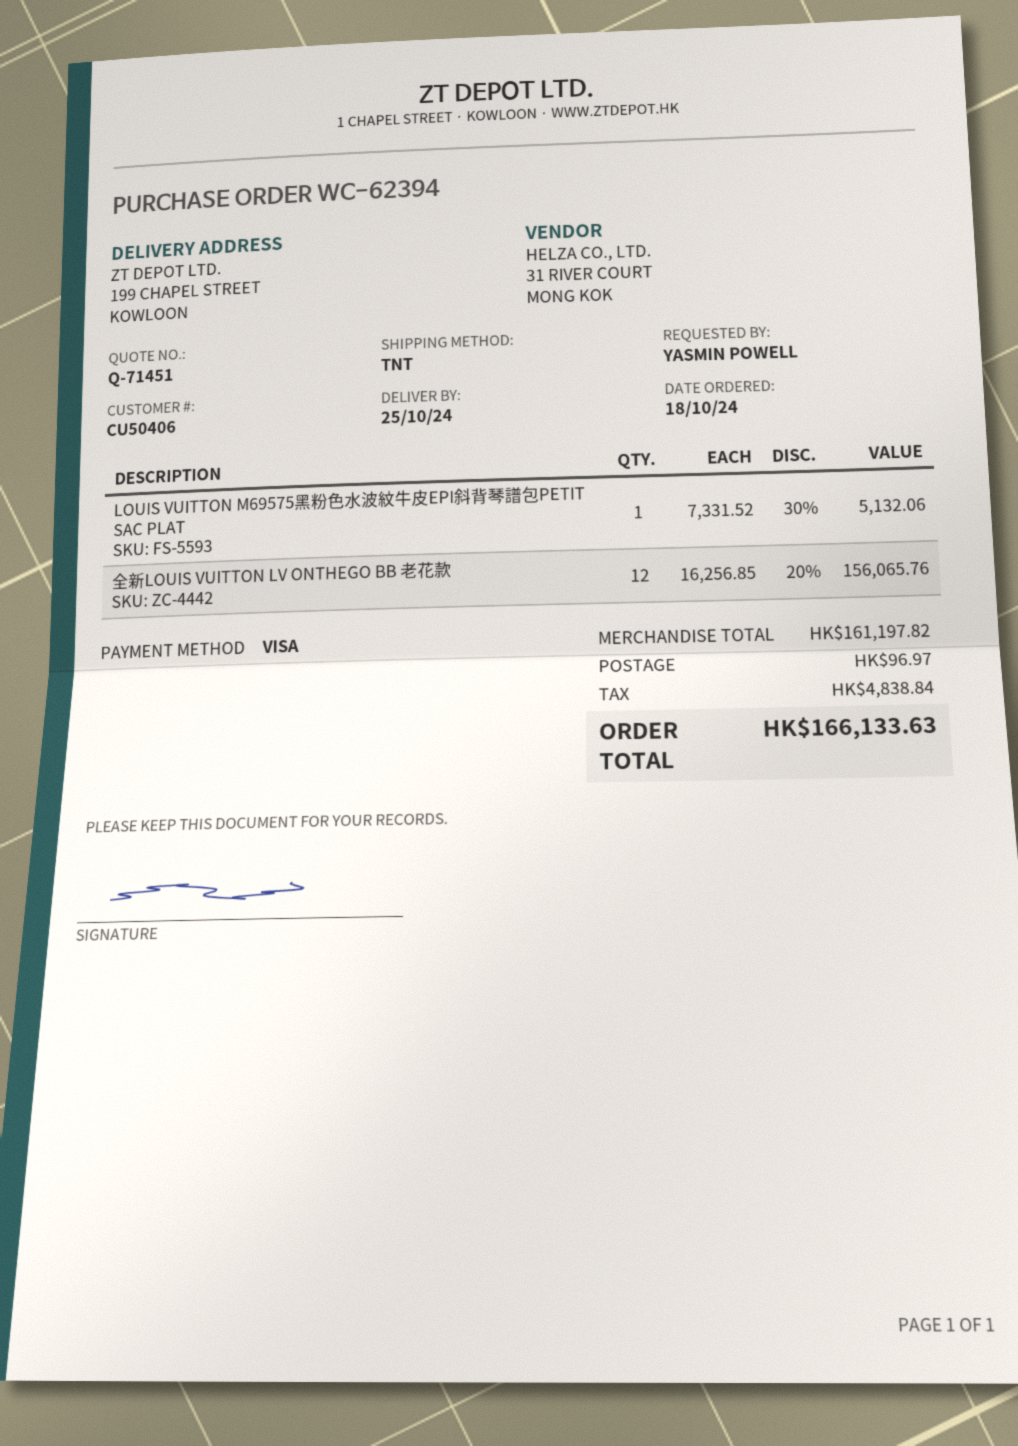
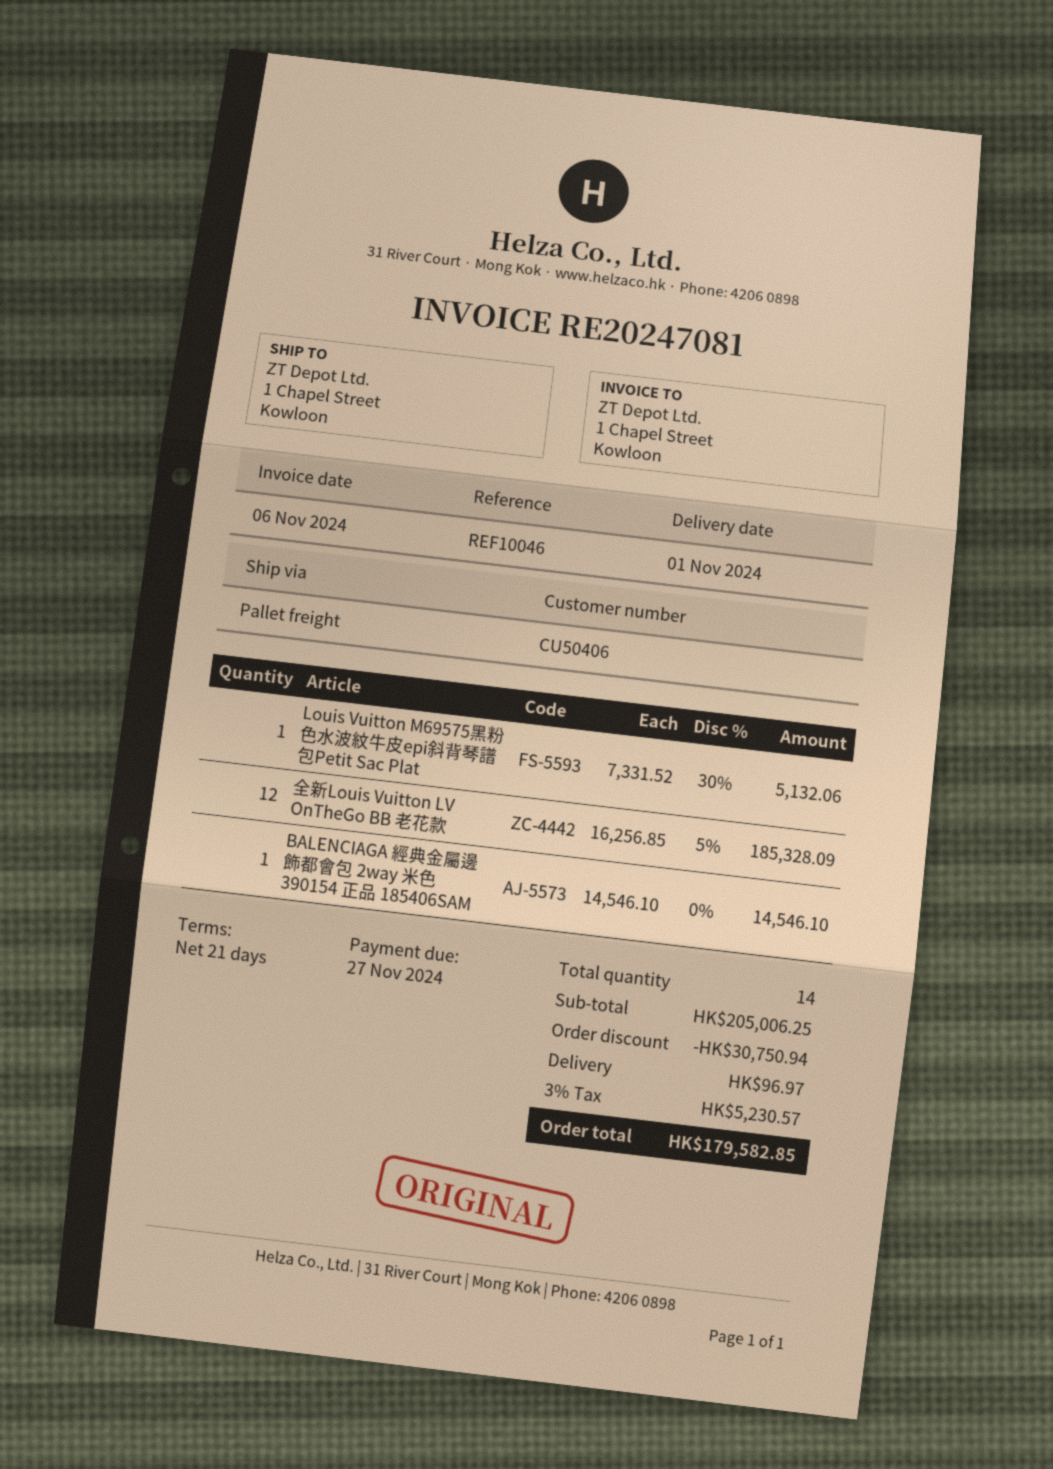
delivery date: 2024-10-25 -> 2024-11-01
shipping method: TNT -> pallet freight
ship to: 199 CHAPEL STREET, KOWLOON -> 1 Chapel Street, Kowloon
全新LOUIS VUITTON LV ONTHEGO BB 老花款: 12 x 16256.85 - 20% = 156065.76 -> 12 x 16256.85 - 5% = 185328.09
BALENCIAGA 經典金屬邊飾都會包 2way 米色 390154 正品 185406SAM: none -> 1 x 14546.10 = 14546.10
subtotal: 161197.82 -> 205006.25
discount: none -> 30750.94
tax: 4838.84 -> 5230.57
total: 166133.63 -> 179582.85

